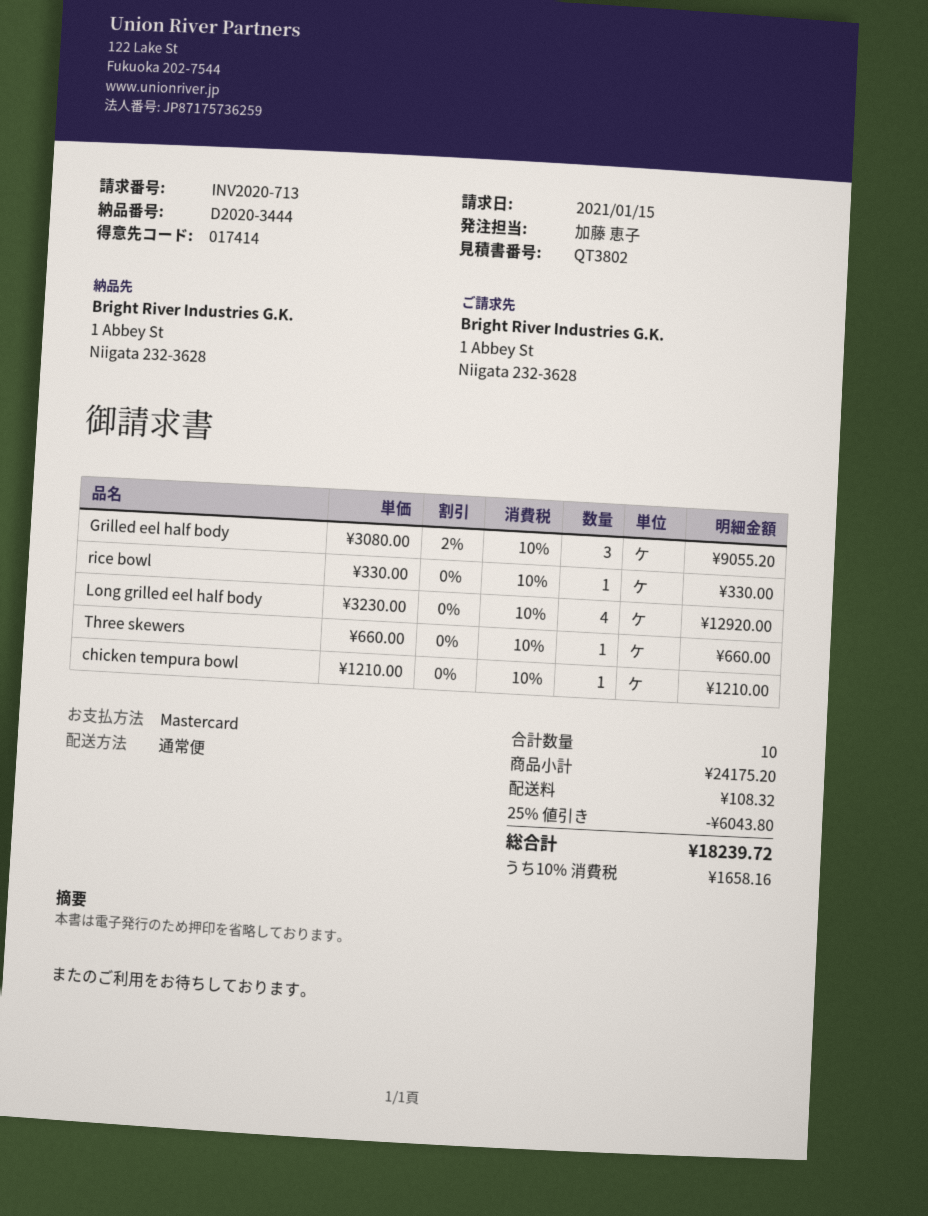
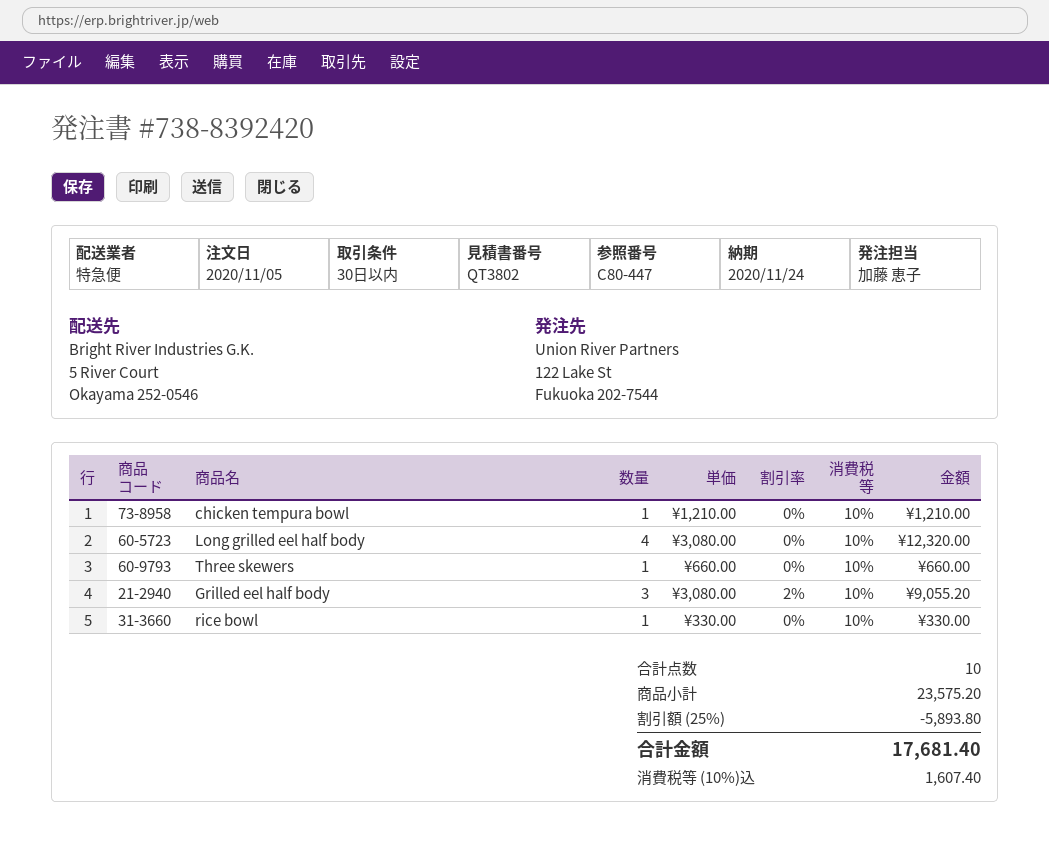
shipping method: standard -> express
ship to: 1 Abbey St, Niigata 232-3628 -> 5 River Court, Okayama 252-0546
Long grilled eel half body: 4 x 3230.00 = 12920.00 -> 4 x 3080.00 = 12320.00
subtotal: 24175.20 -> 23575.20
discount: 25% = 6043.80 -> 25% = 5893.80
shipping: 108.32 -> none
tax: 10% = 1658.16 -> 10% = 1607.40
total: 18239.72 -> 17681.40

